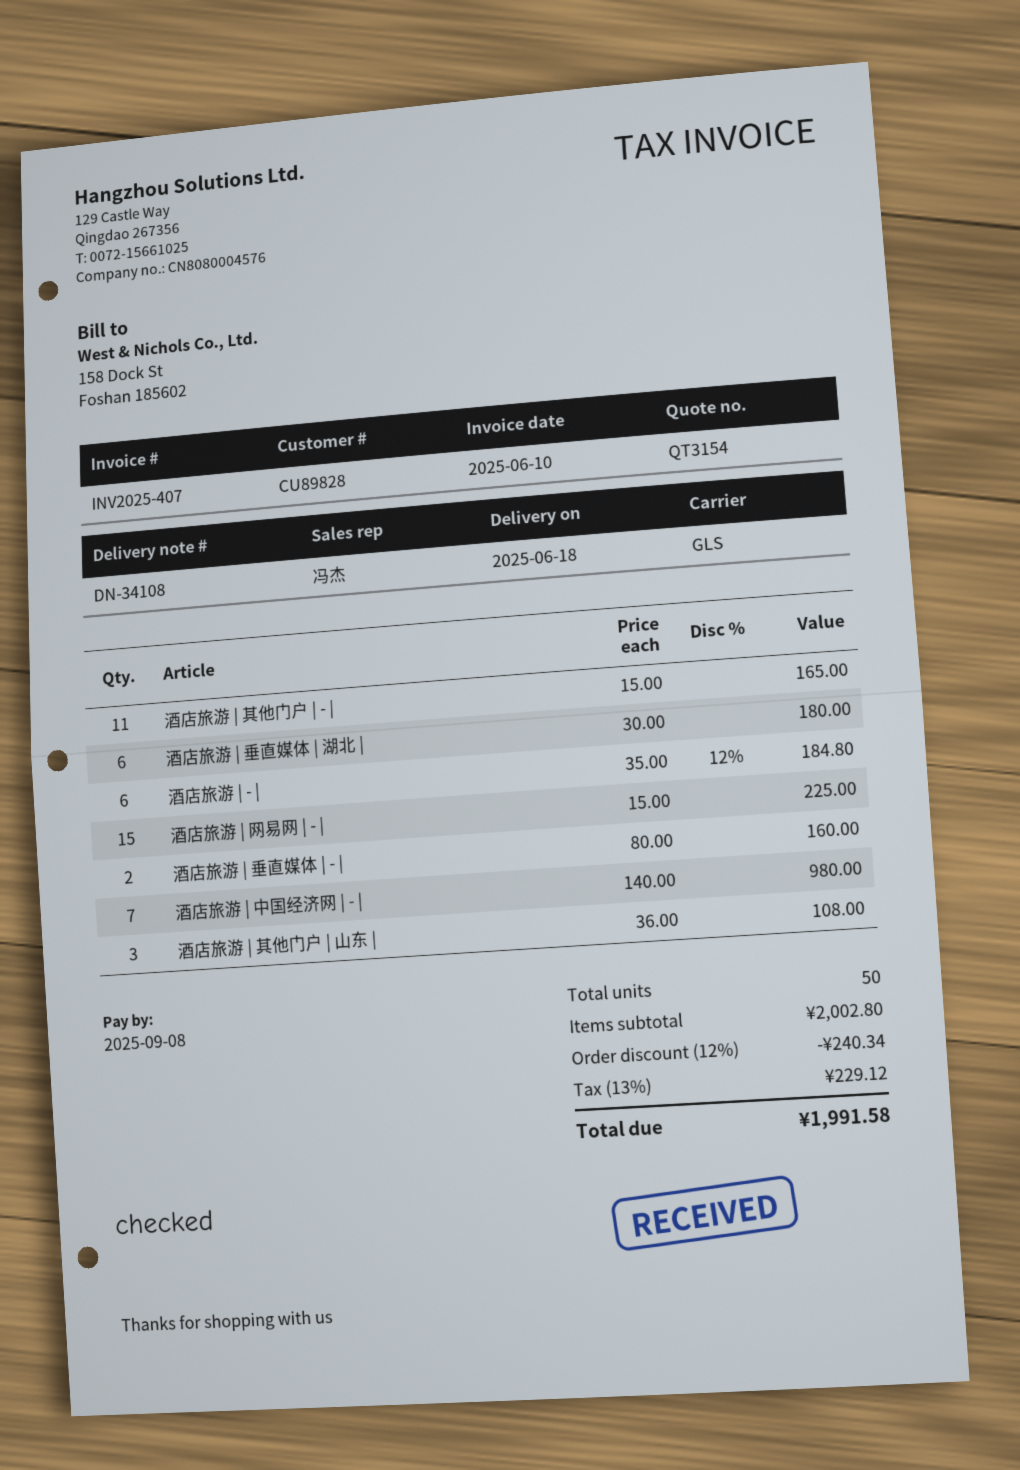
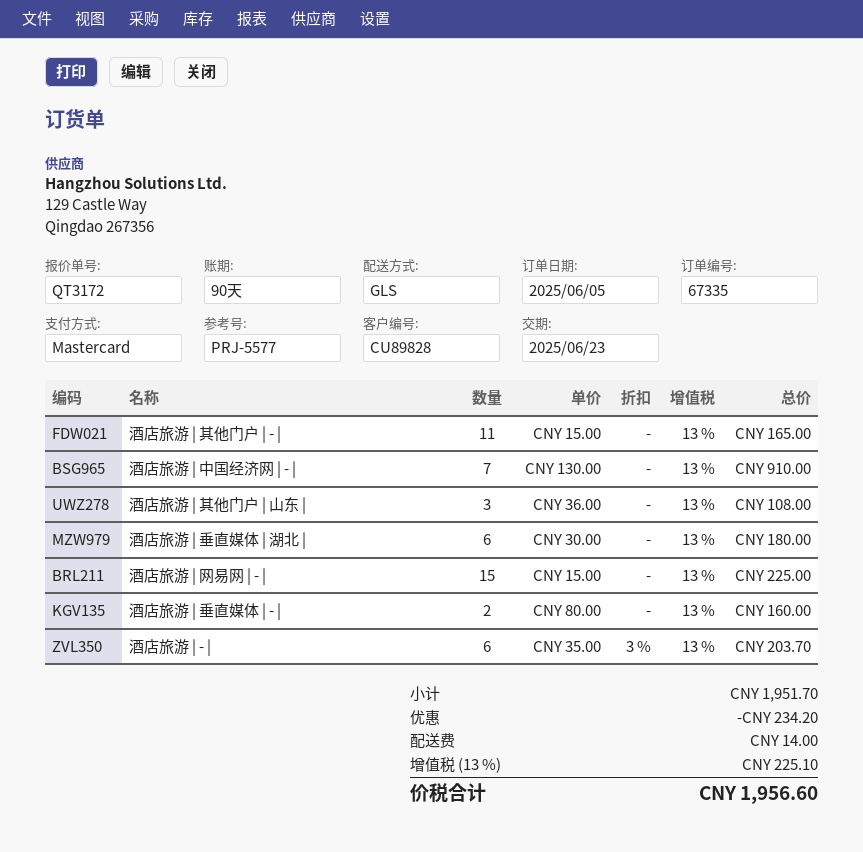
quote number: QT3154 -> QT3172
delivery date: 2025-06-18 -> 2025-06-23
酒店旅游 | - |: 6 x 35.00 - 12% = 184.80 -> 6 x 35.00 - 3% = 203.70
酒店旅游 | 中国经济网 | - |: 7 x 140.00 = 980.00 -> 7 x 130.00 = 910.00
subtotal: 2002.80 -> 1951.70
discount: 240.34 -> 234.20
shipping: none -> 14.00
tax: 13% = 229.12 -> 13% = 225.10
total: 1991.58 -> 1956.60

